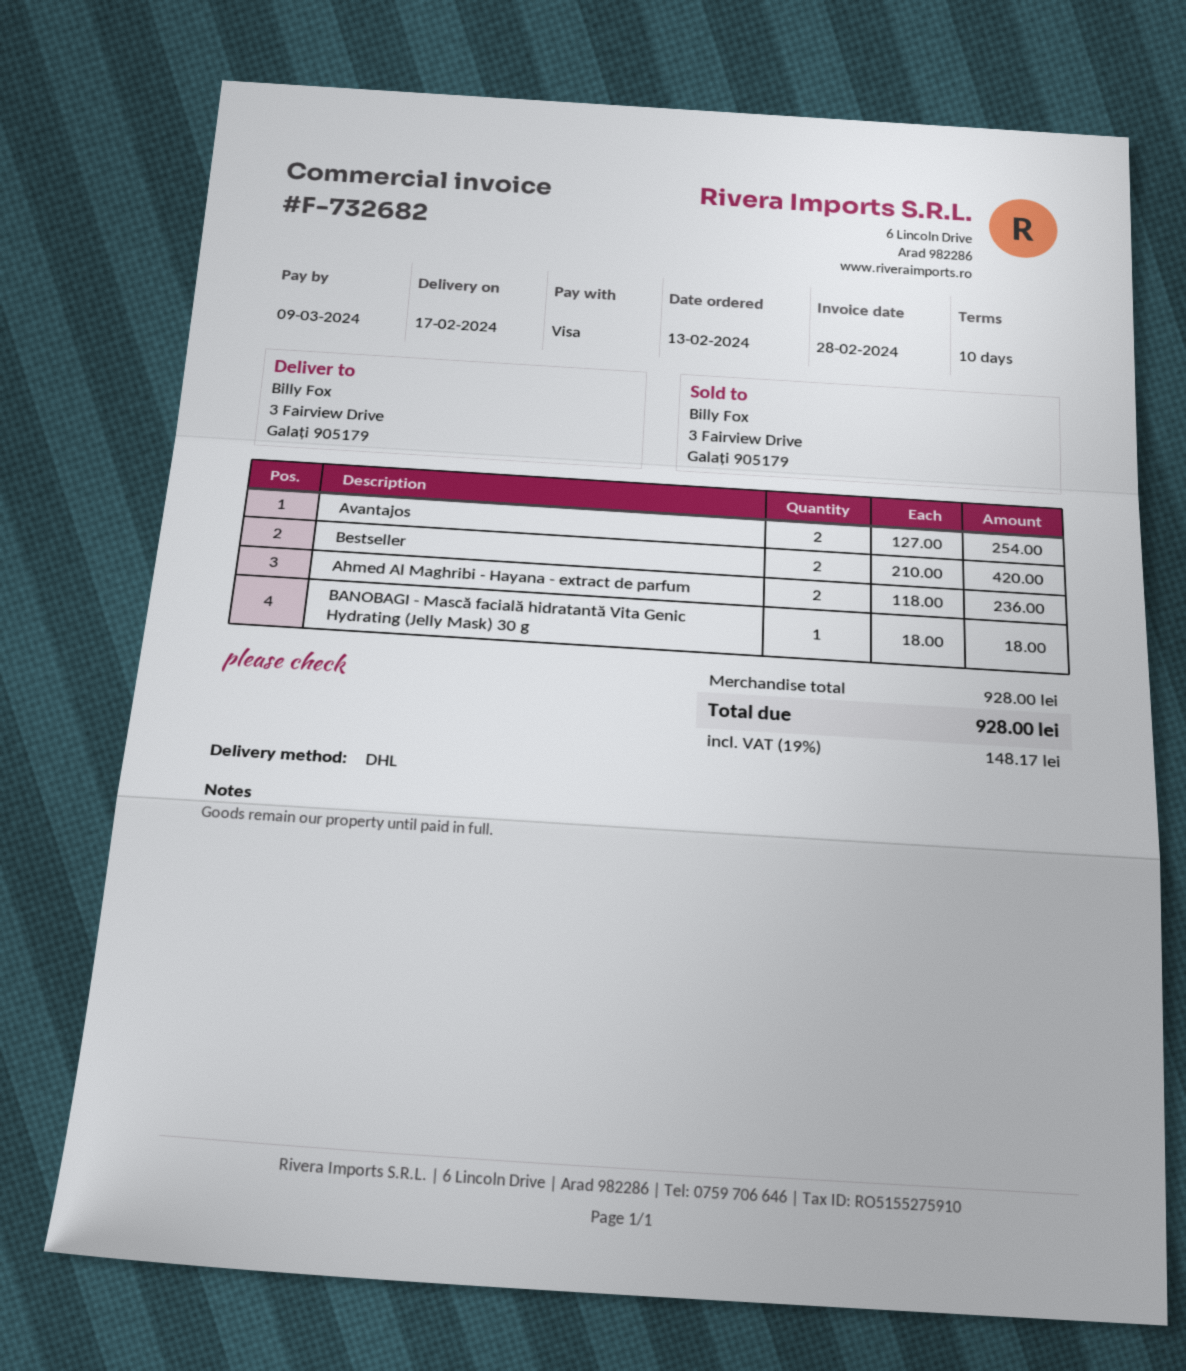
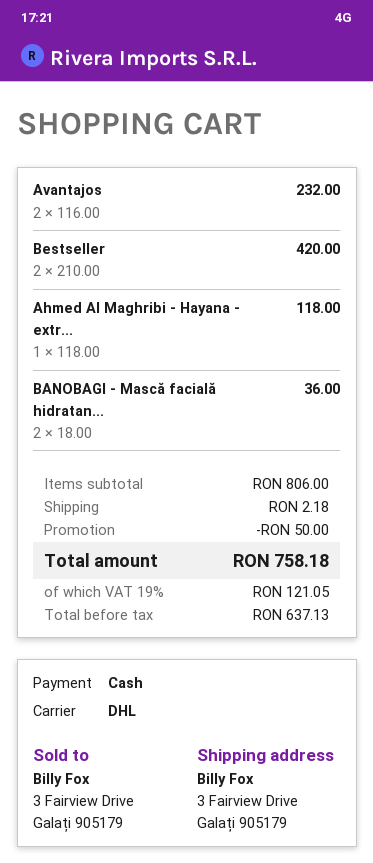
payment method: Visa -> cash
Avantajos: 2 x 127.00 = 254.00 -> 2 x 116.00 = 232.00
Ahmed Al Maghribi - Hayana - extract de parfum: 2 x 118.00 = 236.00 -> 1 x 118.00 = 118.00
BANOBAGI - Mască facială hidratantă Vita Genic Hydrating (Jelly Mask) 30 g: 1 x 18.00 = 18.00 -> 2 x 18.00 = 36.00
subtotal: 928.00 -> 806.00
discount: none -> 50.00
shipping: none -> 2.18
tax: 19% = 148.17 -> 19% = 121.05
total: 928.00 -> 758.18

